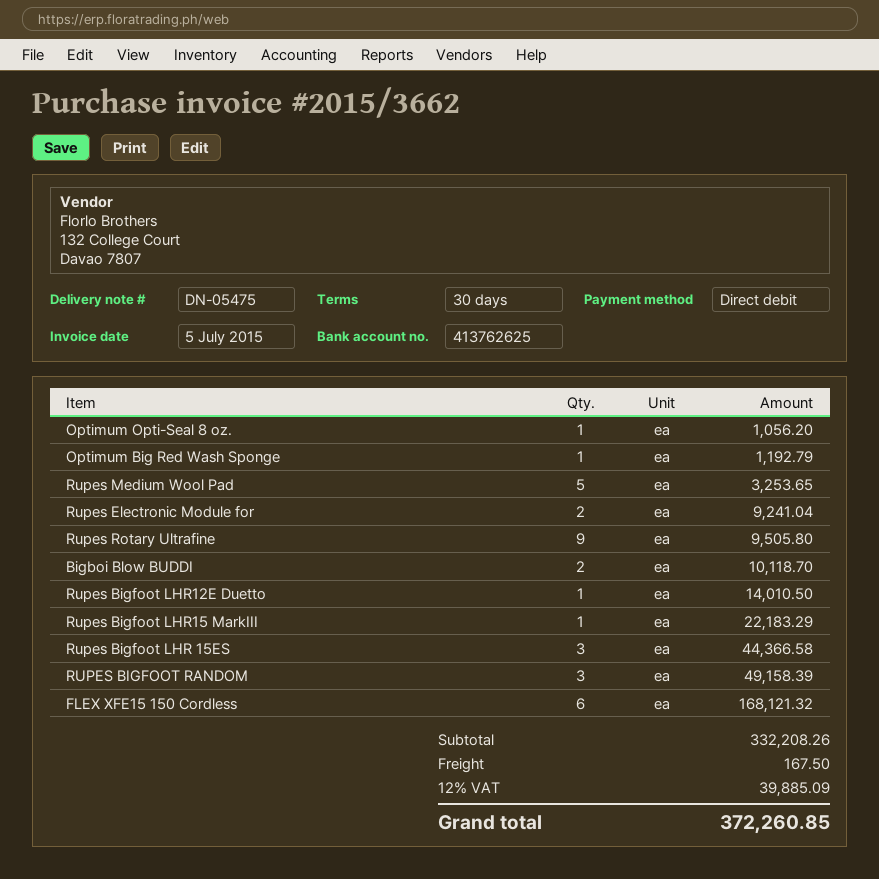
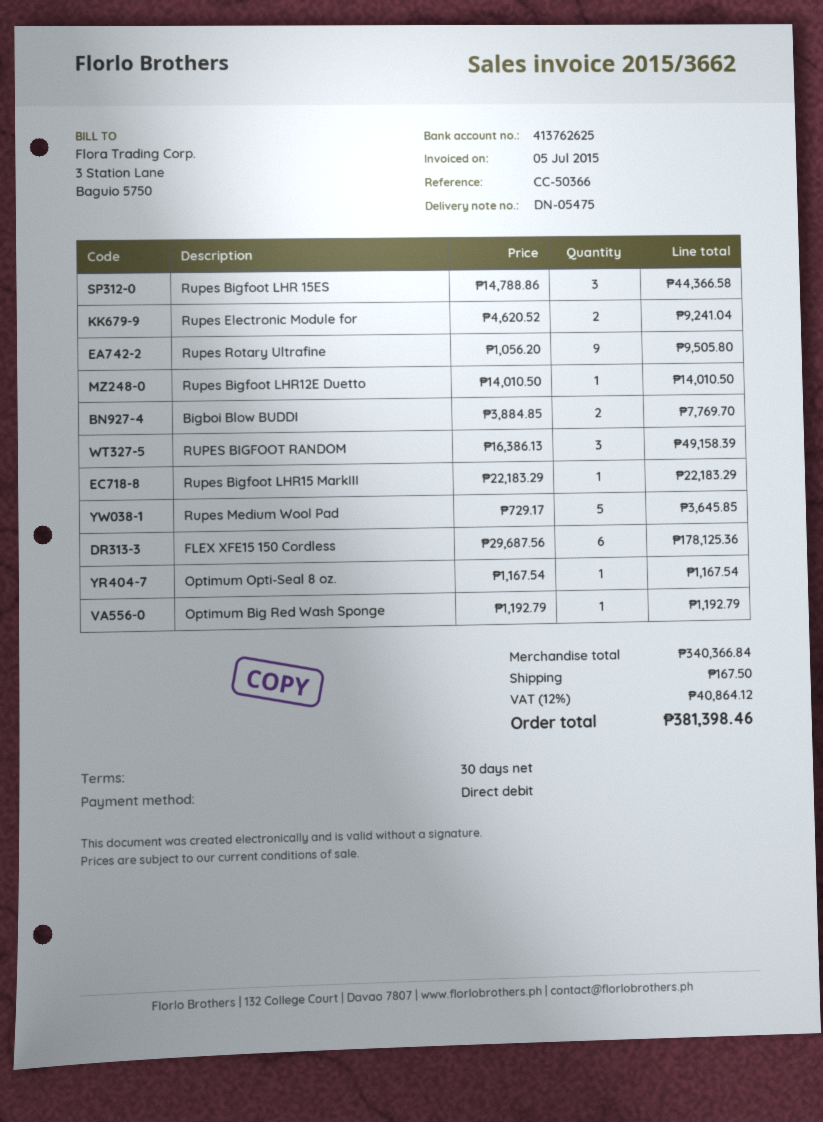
Optimum Opti-Seal 8 oz.: 1 for 1056.20 -> 1 for 1167.54
Rupes Medium Wool Pad: 5 for 3253.65 -> 5 for 3645.85
Bigboi Blow BUDDI: 2 for 10118.70 -> 2 for 7769.70
FLEX XFE15 150 Cordless: 6 for 168121.32 -> 6 for 178125.36
subtotal: 332208.26 -> 340366.84
tax: 12% = 39885.09 -> 12% = 40864.12
total: 372260.85 -> 381398.46

